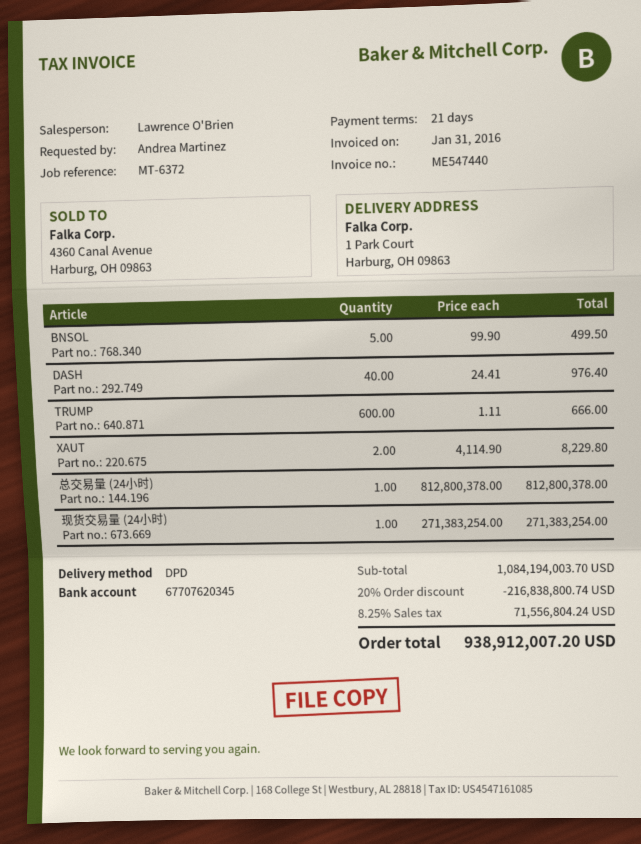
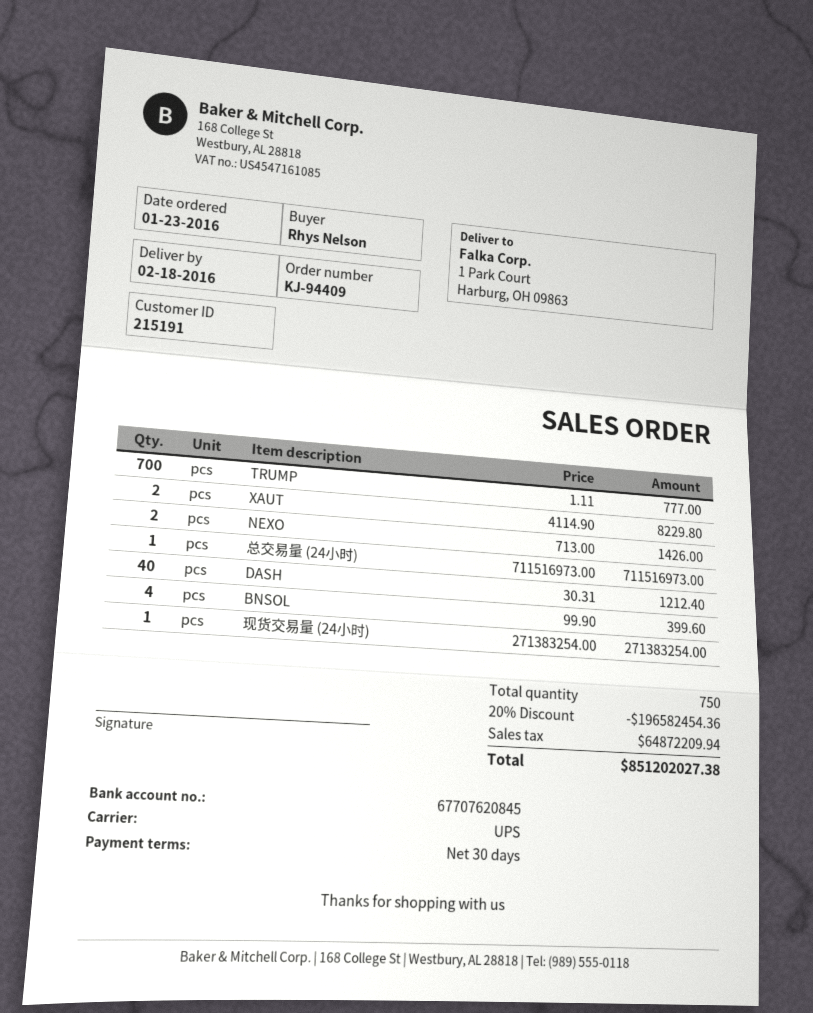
payment terms: 21 days -> 30 days
ordered by: Andrea Martinez -> Rhys Nelson
bank account: 67707620345 -> 67707620845
shipping method: DPD -> UPS
BNSOL: 5 x 99.90 = 499.50 -> 4 x 99.90 = 399.60
DASH: 40 x 24.41 = 976.40 -> 40 x 30.31 = 1212.40
TRUMP: 600 x 1.11 = 666.00 -> 700 x 1.11 = 777.00
总交易量 (24小时): 1 x 812800378.00 = 812800378.00 -> 1 x 711516973.00 = 711516973.00
NEXO: none -> 2 x 713.00 = 1426.00
discount: 20% = 216838800.74 -> 20% = 196582454.36
tax: 71556804.24 -> 64872209.94
total: 938912007.20 -> 851202027.38

